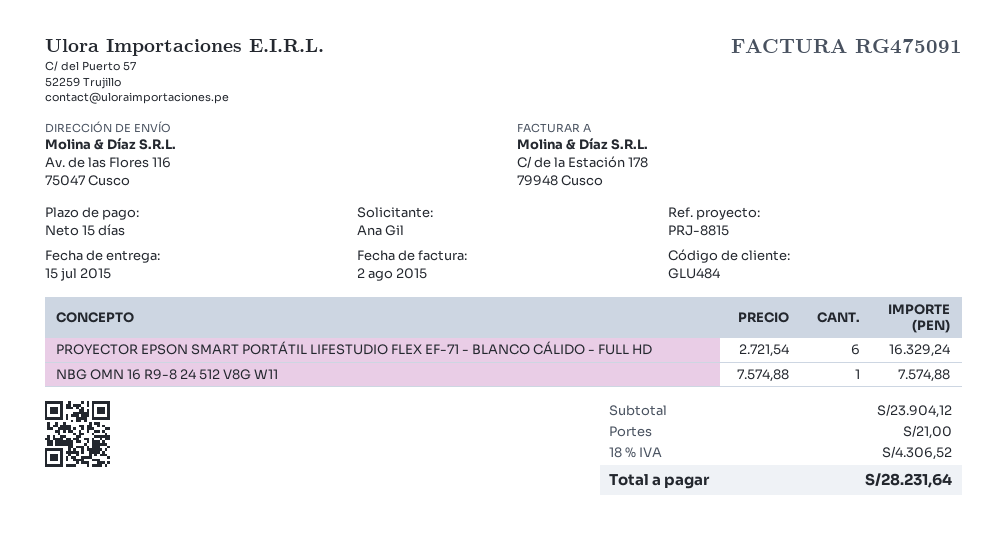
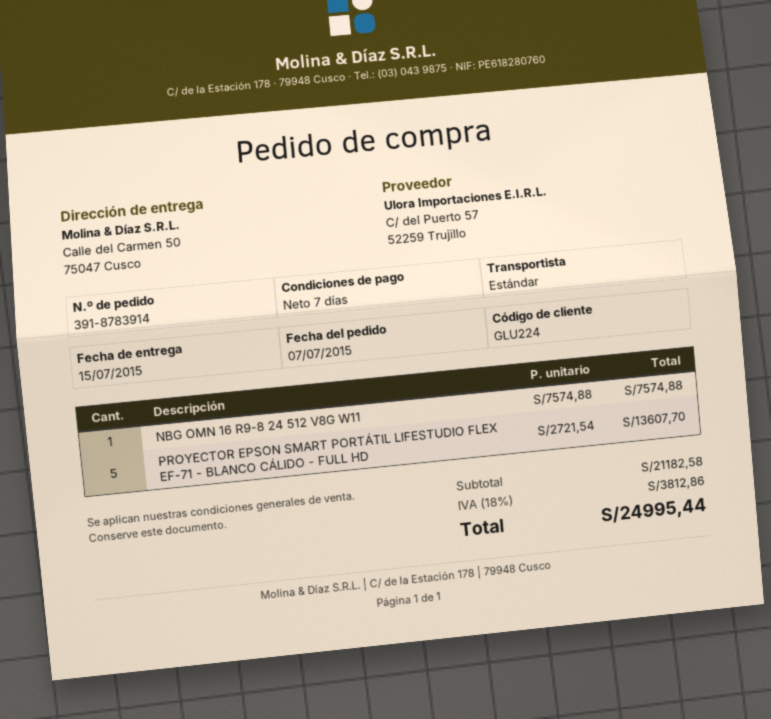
payment terms: 15 days -> 7 days
customer number: GLU484 -> GLU224
ship to: Av. de las Flores 116, 75047 Cusco -> Calle del Carmen 50, 75047 Cusco
PROYECTOR EPSON SMART PORTÁTIL LIFESTUDIO FLEX EF-71 - BLANCO CÁLIDO - FULL HD: 6 x 2721.54 = 16329.24 -> 5 x 2721.54 = 13607.70
subtotal: 23904.12 -> 21182.58
shipping: 21.00 -> none
tax: 18% = 4306.52 -> 18% = 3812.86
total: 28231.64 -> 24995.44

